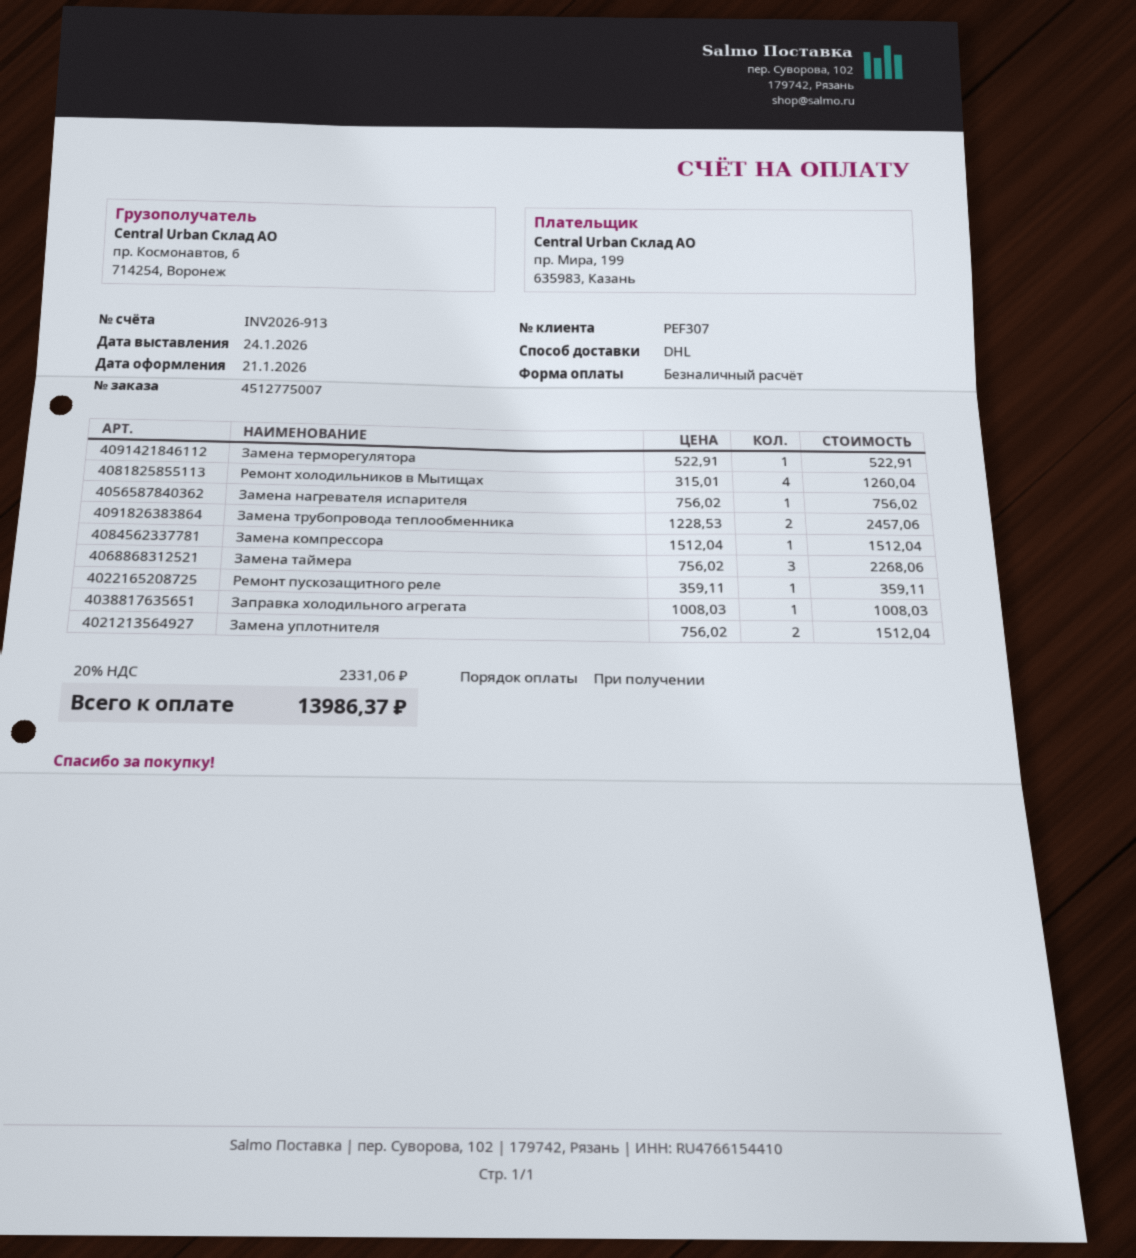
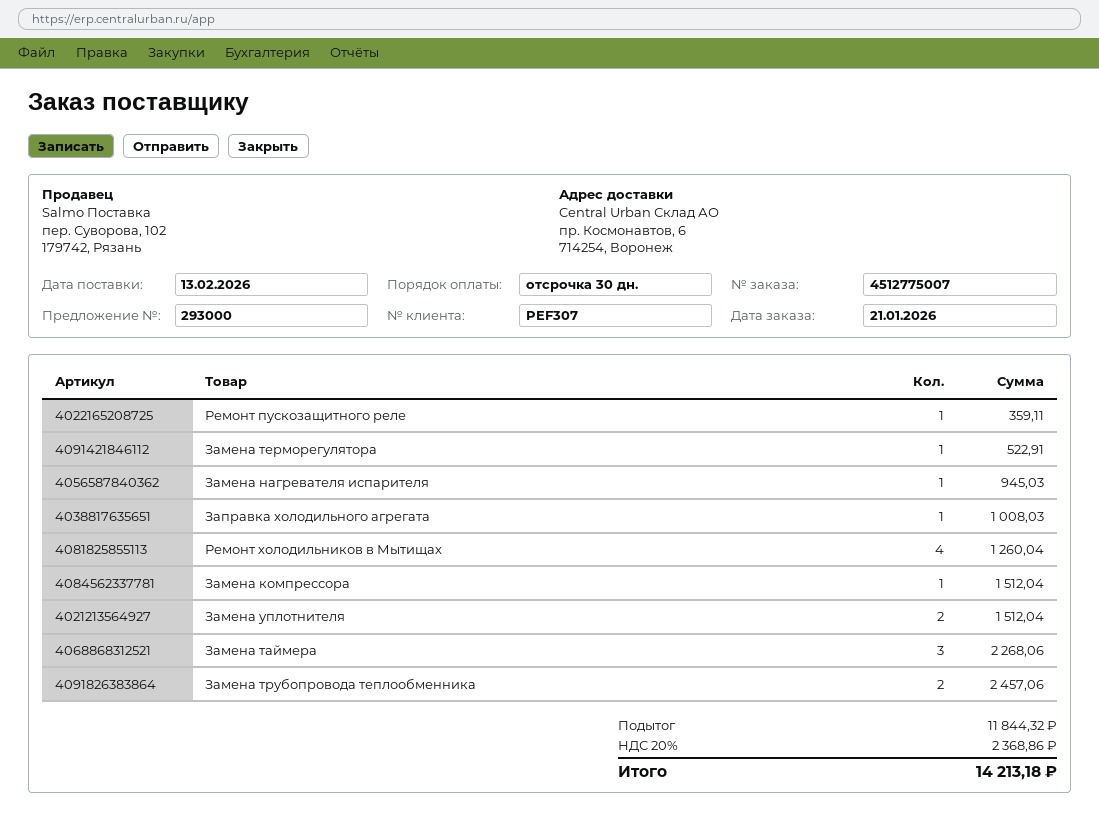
payment terms: on receipt -> 30 days
Замена нагревателя испарителя: 1 for 756.02 -> 1 for 945.03
tax: 20% = 2331.06 -> 20% = 2368.86
total: 13986.37 -> 14213.18

